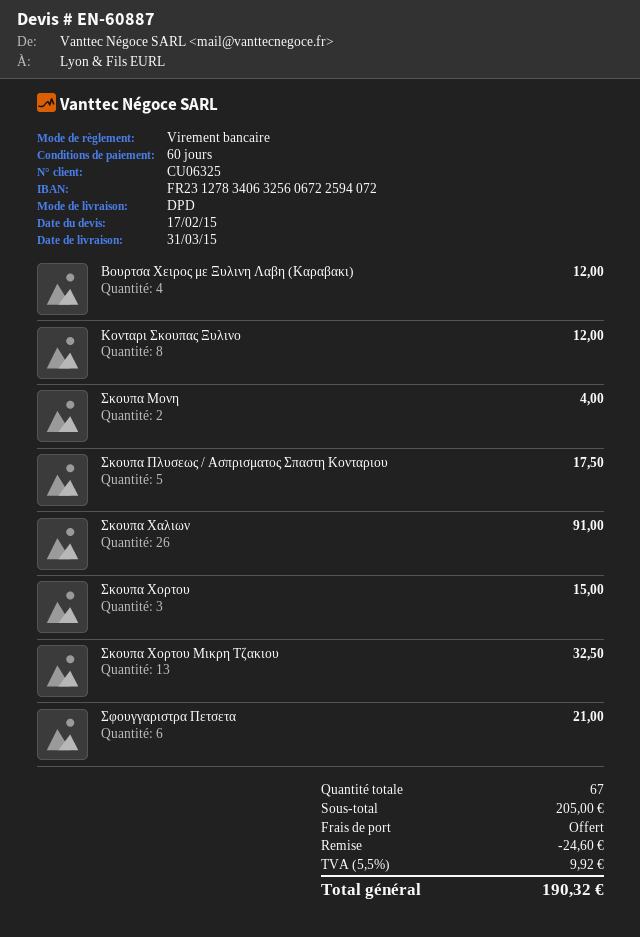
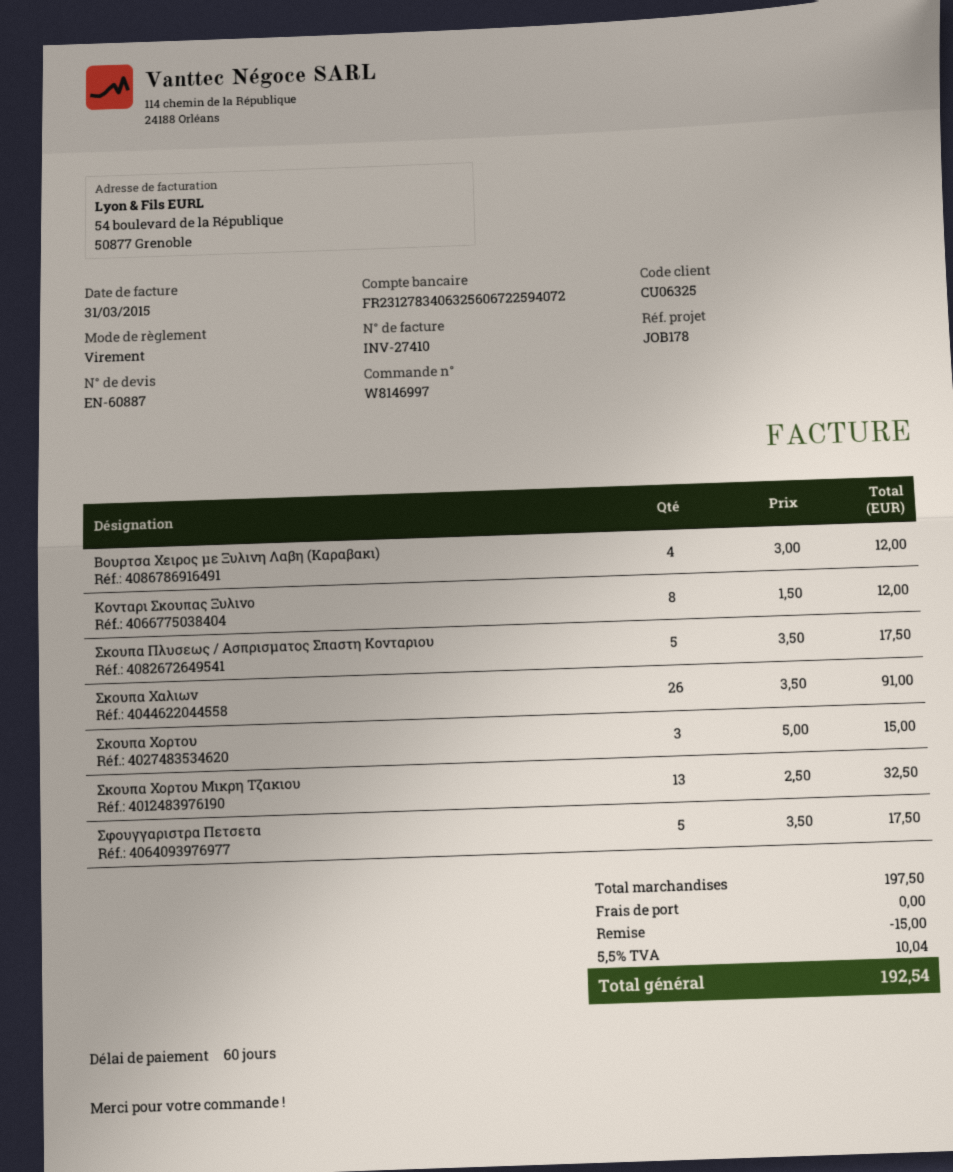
Σκουπα Μονη: 2 for 4.00 -> none
Σφουγγαριστρα Πετσετα: 6 for 21.00 -> 5 for 17.50
subtotal: 205.00 -> 197.50
discount: 24.60 -> 15.00
tax: 5.5% = 9.92 -> 5.5% = 10.04
total: 190.32 -> 192.54

